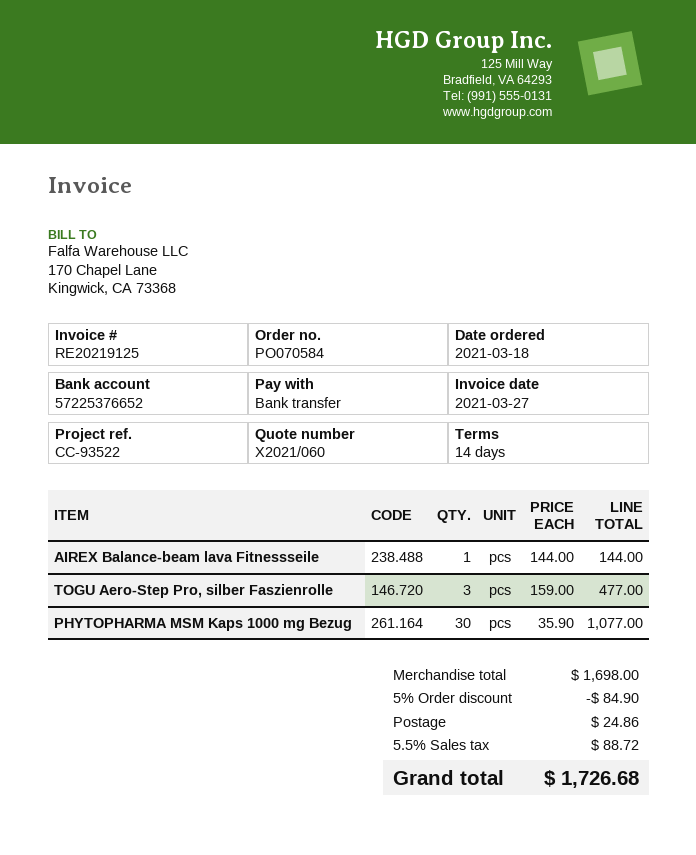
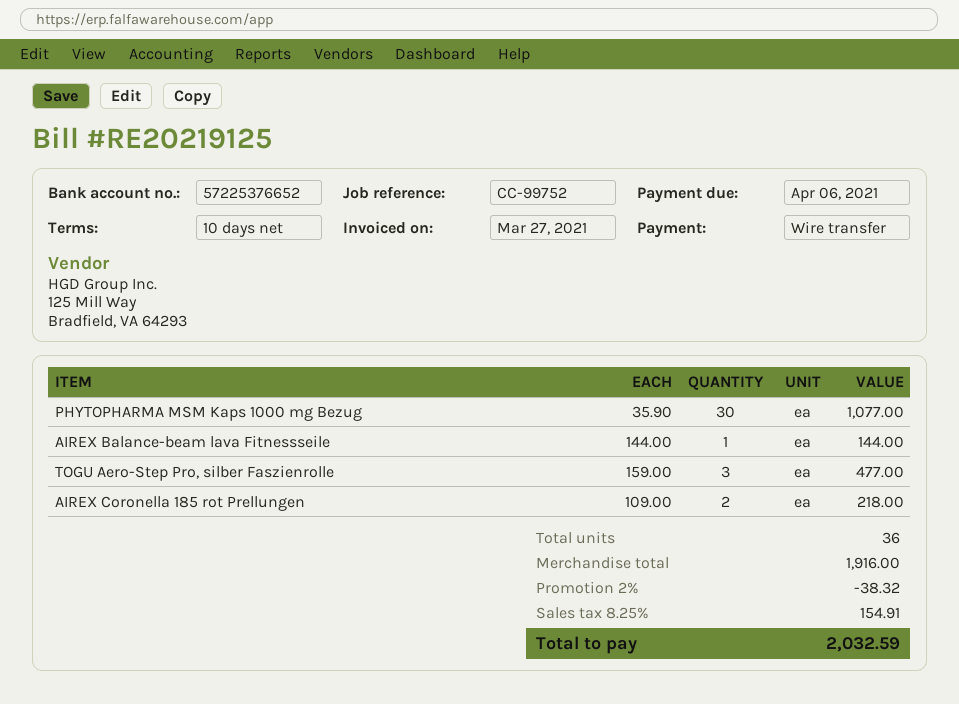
payment terms: 14 days -> 10 days
reference: CC-93522 -> CC-99752
AIREX Coronella 185 rot Prellungen: none -> 2 x 109.00 = 218.00
subtotal: 1698.00 -> 1916.00
discount: 5% = 84.90 -> 2% = 38.32
shipping: 24.86 -> none
tax: 5.5% = 88.72 -> 8.25% = 154.91
total: 1726.68 -> 2032.59

